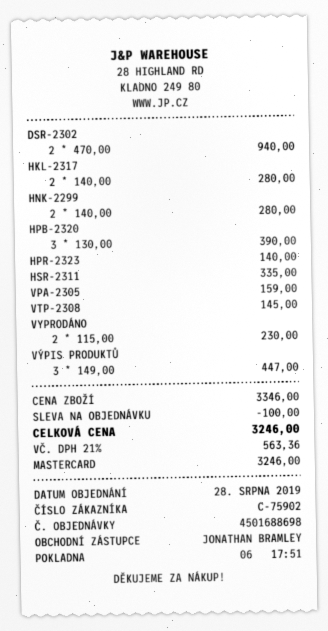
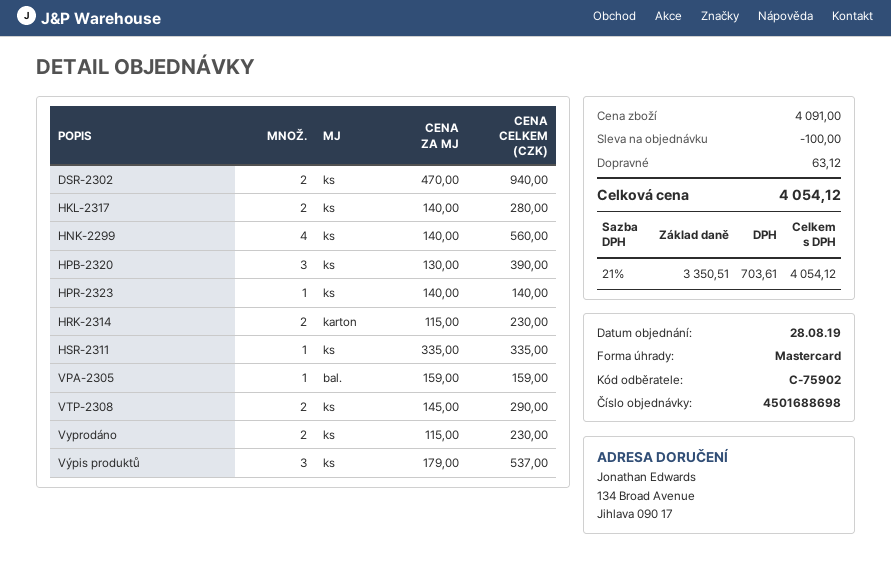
HNK-2299: 2 x 140.00 = 280.00 -> 4 x 140.00 = 560.00
VTP-2308: 1 x 145.00 = 145.00 -> 2 x 145.00 = 290.00
VÝPIS PRODUKTŮ: 3 x 149.00 = 447.00 -> 3 x 179.00 = 537.00
HRK-2314: none -> 2 x 115.00 = 230.00
subtotal: 3346.00 -> 4091.00
shipping: none -> 63.12
tax: 21% = 563.36 -> 21% = 703.61
total: 3246.00 -> 4054.12

